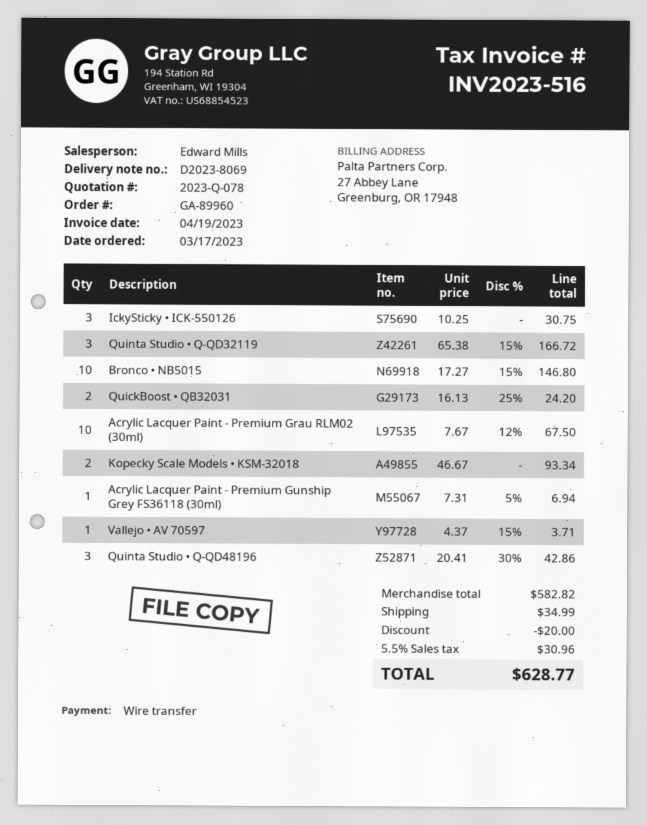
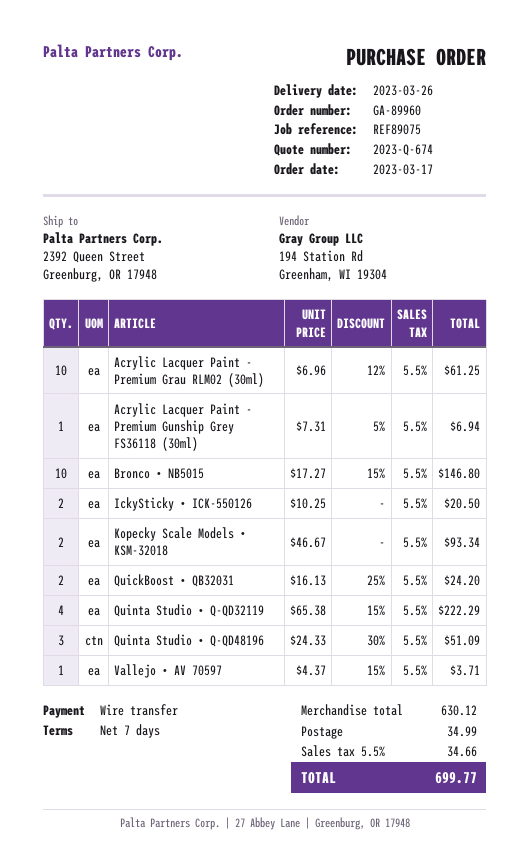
quote number: 2023-Q-078 -> 2023-Q-674
IckySticky • ICK-550126: 3 x 10.25 = 30.75 -> 2 x 10.25 = 20.50
Quinta Studio • Q-QD32119: 3 x 65.38 - 15% = 166.72 -> 4 x 65.38 - 15% = 222.29
Acrylic Lacquer Paint - Premium Grau RLM02 (30ml): 10 x 7.67 - 12% = 67.50 -> 10 x 6.96 - 12% = 61.25
Quinta Studio • Q-QD48196: 3 x 20.41 - 30% = 42.86 -> 3 x 24.33 - 30% = 51.09
subtotal: 582.82 -> 630.12
discount: 20.00 -> none
tax: 5.5% = 30.96 -> 5.5% = 34.66
total: 628.77 -> 699.77

